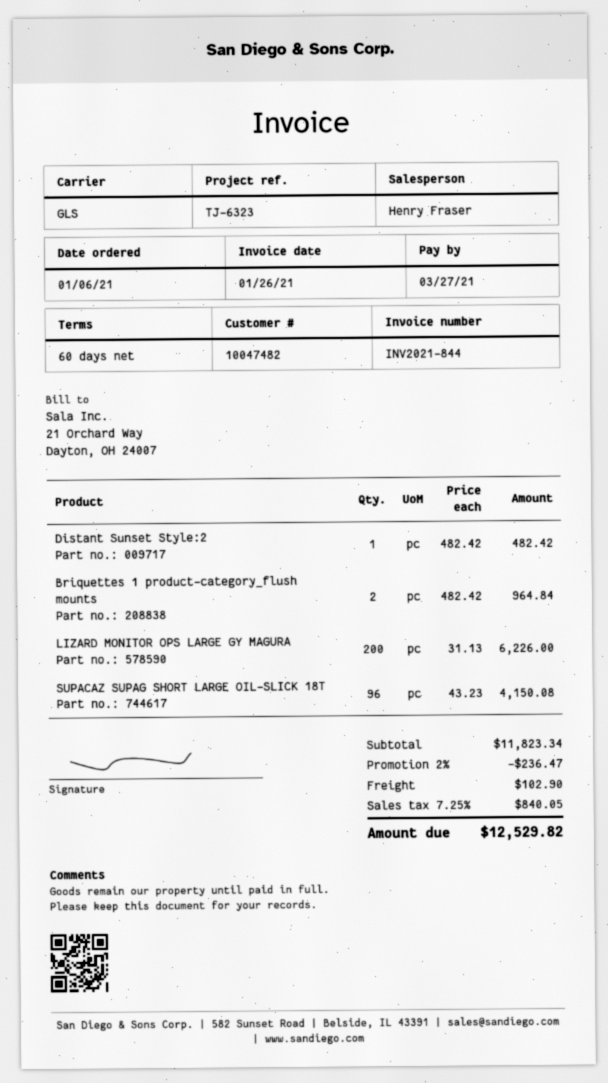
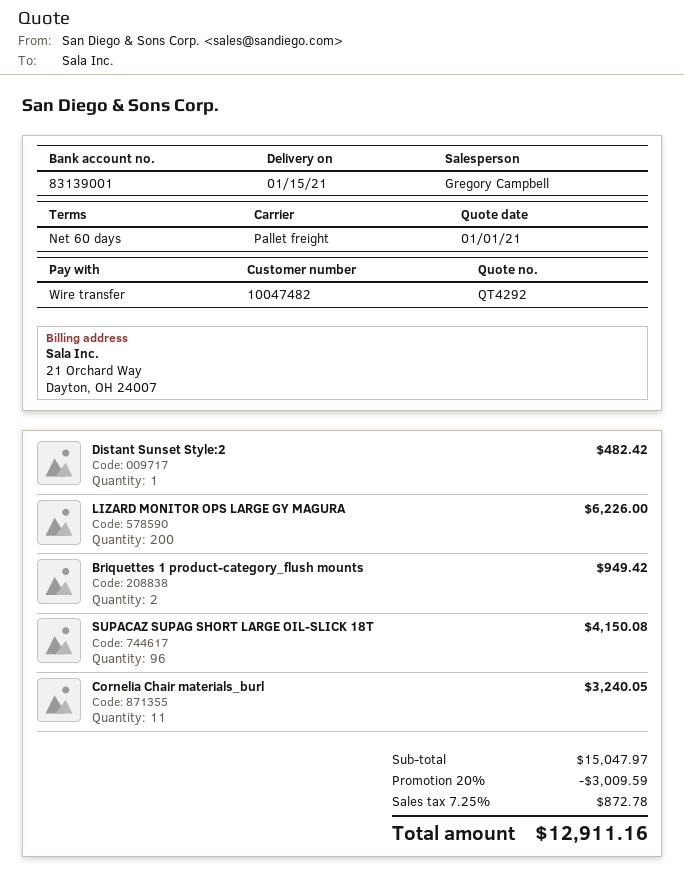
sales rep: Henry Fraser -> Gregory Campbell
shipping method: GLS -> pallet freight
Briquettes 1 product-category_flush mounts: 2 for 964.84 -> 2 for 949.42
Cornelia Chair materials_burl: none -> 11 for 3240.05
subtotal: 11823.34 -> 15047.97
discount: 2% = 236.47 -> 20% = 3009.59
shipping: 102.90 -> none
tax: 7.25% = 840.05 -> 7.25% = 872.78
total: 12529.82 -> 12911.16

